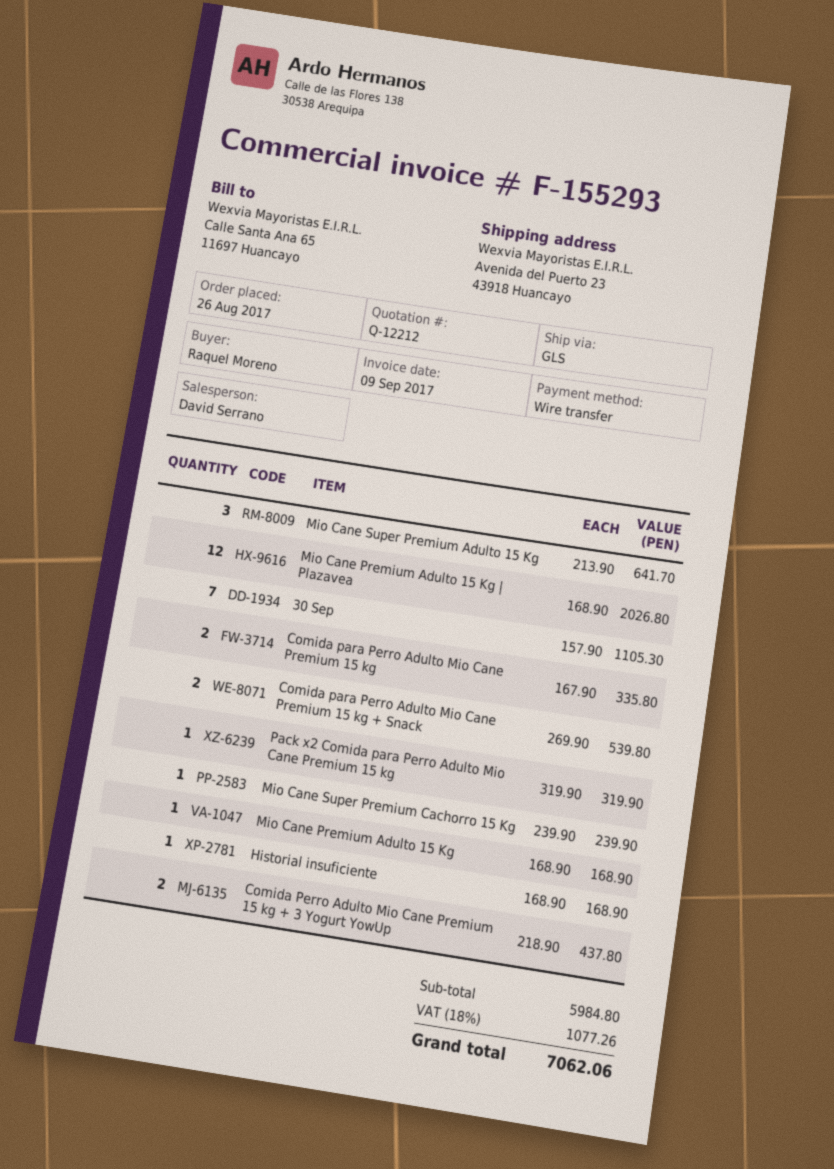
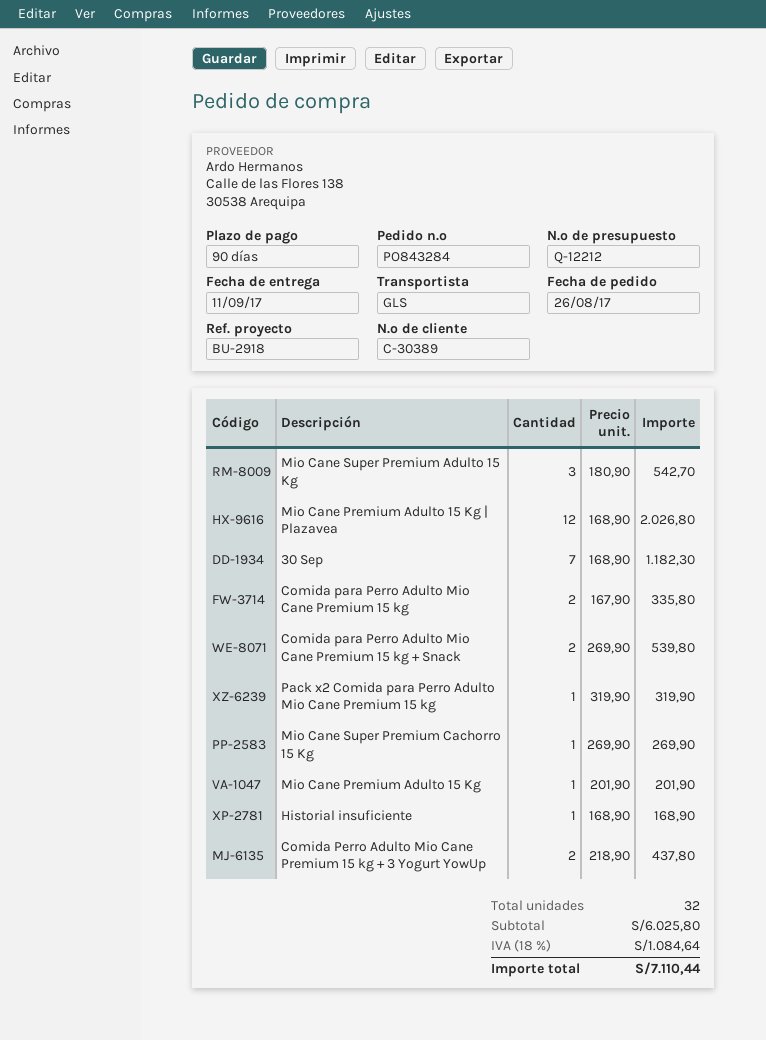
Mio Cane Super Premium Adulto 15 Kg: 3 x 213.90 = 641.70 -> 3 x 180.90 = 542.70
30 Sep: 7 x 157.90 = 1105.30 -> 7 x 168.90 = 1182.30
Mio Cane Super Premium Cachorro 15 Kg: 1 x 239.90 = 239.90 -> 1 x 269.90 = 269.90
Mio Cane Premium Adulto 15 Kg: 1 x 168.90 = 168.90 -> 1 x 201.90 = 201.90
subtotal: 5984.80 -> 6025.80
tax: 18% = 1077.26 -> 18% = 1084.64
total: 7062.06 -> 7110.44

